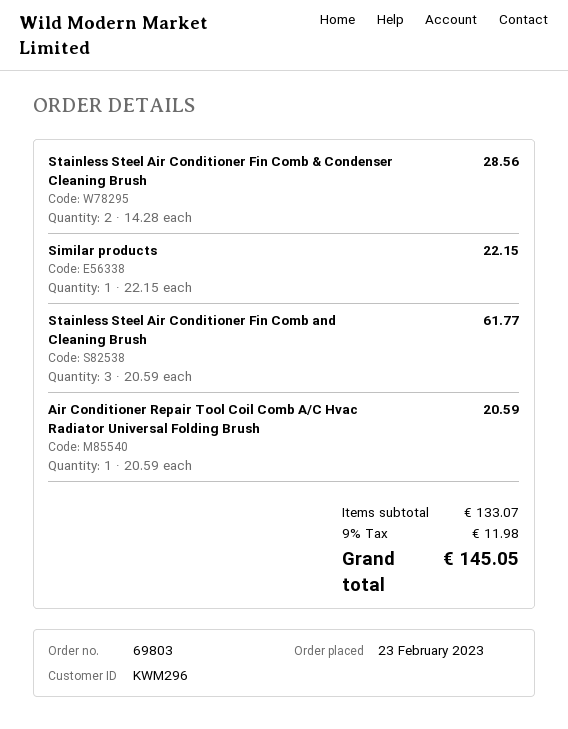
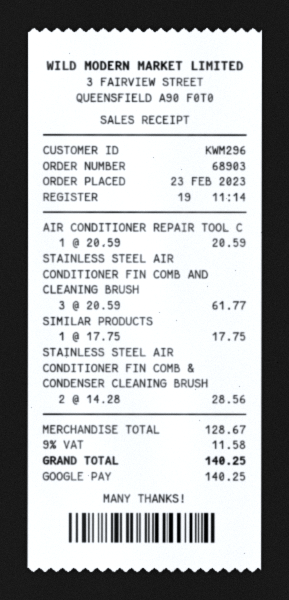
order number: 69803 -> 68903
Similar products: 1 x 22.15 = 22.15 -> 1 x 17.75 = 17.75
subtotal: 133.07 -> 128.67
tax: 9% = 11.98 -> 9% = 11.58
total: 145.05 -> 140.25

